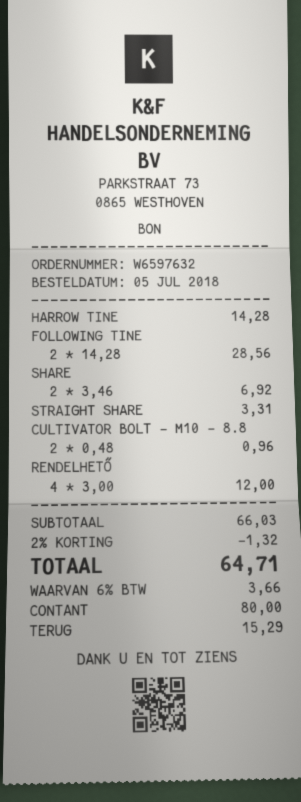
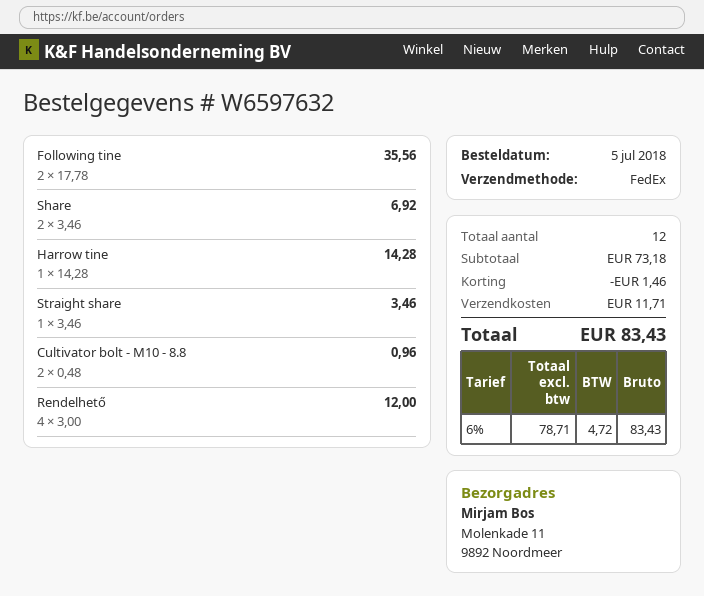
FOLLOWING TINE: 2 x 14.28 = 28.56 -> 2 x 17.78 = 35.56
STRAIGHT SHARE: 1 x 3.31 = 3.31 -> 1 x 3.46 = 3.46
subtotal: 66.03 -> 73.18
discount: 1.32 -> 1.46
shipping: none -> 11.71
tax: 6% = 3.66 -> 6% = 4.72
total: 64.71 -> 83.43

